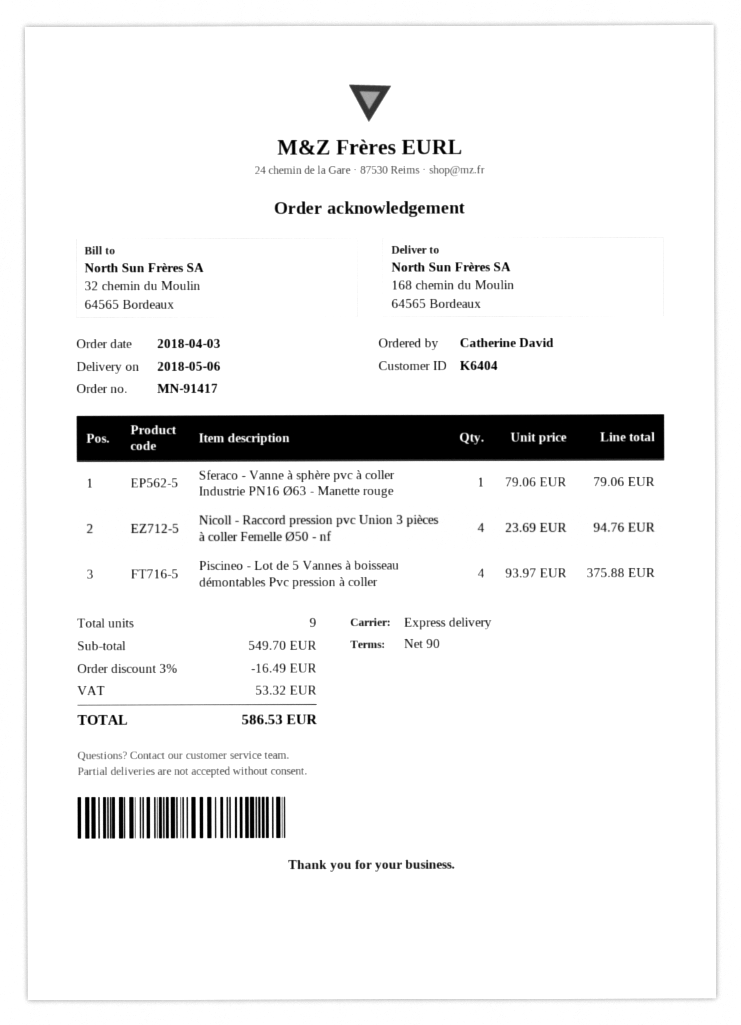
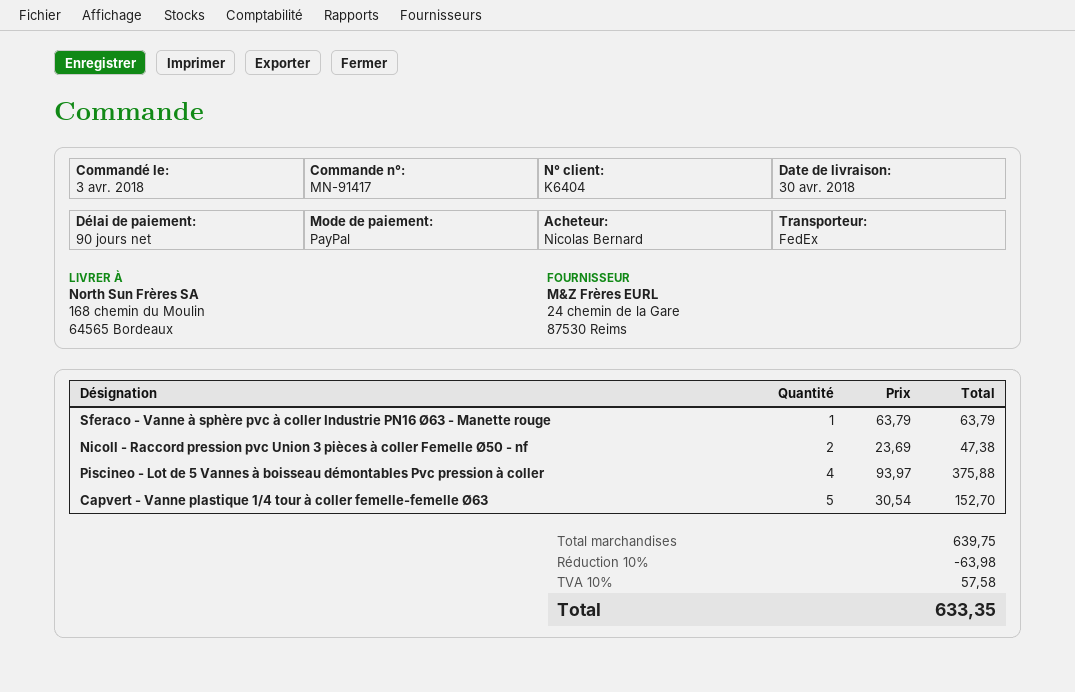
delivery date: 2018-05-06 -> 2018-04-30
ordered by: Catherine David -> Nicolas Bernard
shipping method: express -> FedEx
Sferaco - Vanne à sphère pvc à coller Industrie PN16 Ø63 - Manette rouge: 1 x 79.06 = 79.06 -> 1 x 63.79 = 63.79
Nicoll - Raccord pression pvc Union 3 pièces à coller Femelle Ø50 - nf: 4 x 23.69 = 94.76 -> 2 x 23.69 = 47.38
Capvert - Vanne plastique 1/4 tour à coller femelle-femelle Ø63: none -> 5 x 30.54 = 152.70
subtotal: 549.70 -> 639.75
discount: 3% = 16.49 -> 10% = 63.98
tax: 53.32 -> 57.58
total: 586.53 -> 633.35

